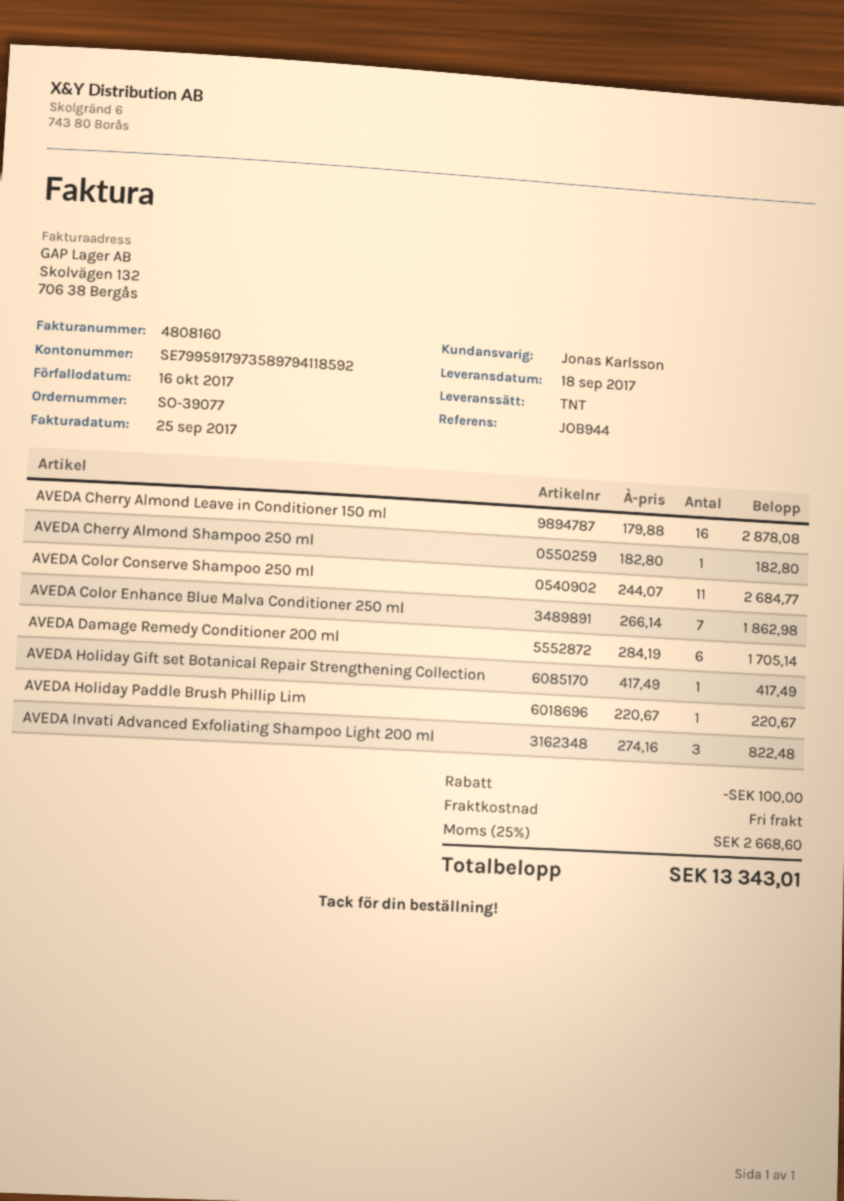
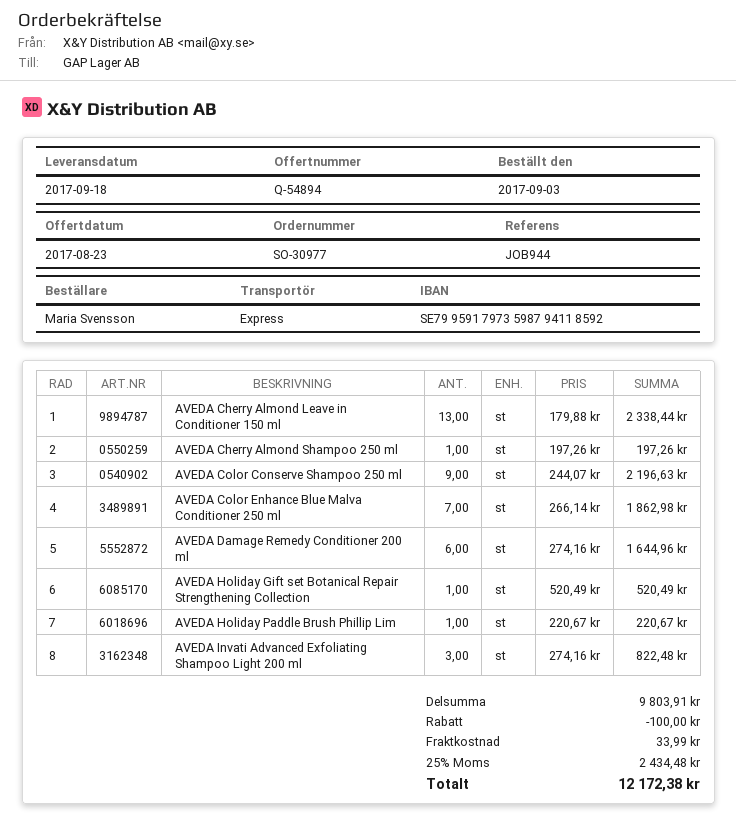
order number: SO-39077 -> SO-30977
bank account: SE7995917973589794118592 -> SE7995917973598794118592
shipping method: TNT -> express
AVEDA Cherry Almond Leave in Conditioner 150 ml: 16 x 179.88 = 2878.08 -> 13 x 179.88 = 2338.44
AVEDA Cherry Almond Shampoo 250 ml: 1 x 182.80 = 182.80 -> 1 x 197.26 = 197.26
AVEDA Color Conserve Shampoo 250 ml: 11 x 244.07 = 2684.77 -> 9 x 244.07 = 2196.63
AVEDA Damage Remedy Conditioner 200 ml: 6 x 284.19 = 1705.14 -> 6 x 274.16 = 1644.96
AVEDA Holiday Gift set Botanical Repair Strengthening Collection: 1 x 417.49 = 417.49 -> 1 x 520.49 = 520.49
shipping: 0.00 -> 33.99
tax: 25% = 2668.60 -> 25% = 2434.48
total: 13343.01 -> 12172.38

